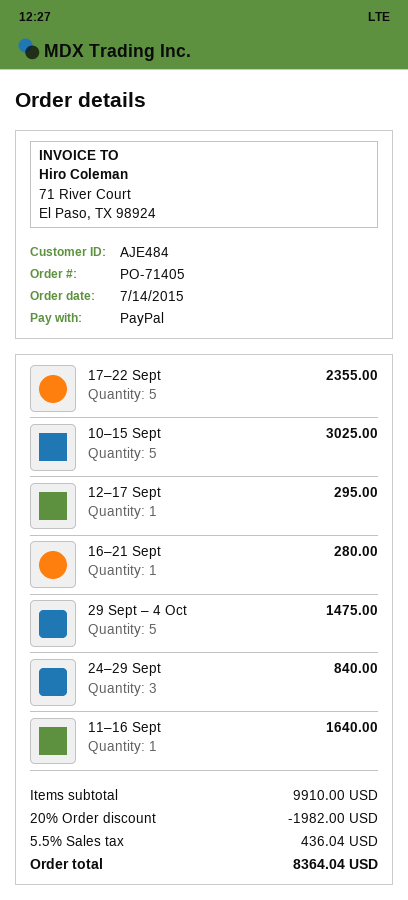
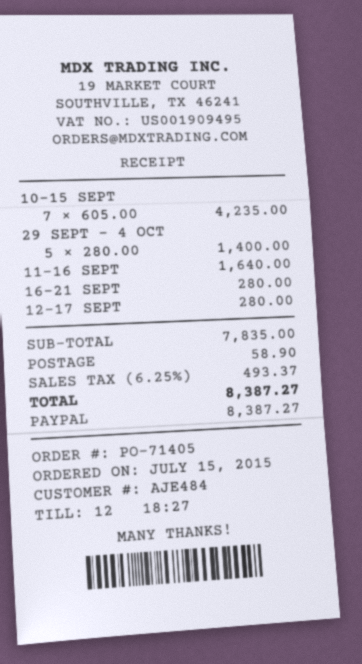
order date: 2015-07-14 -> 2015-07-15
17–22 Sept: 5 for 2355.00 -> none
10–15 Sept: 5 for 3025.00 -> 7 for 4235.00
12–17 Sept: 1 for 295.00 -> 1 for 280.00
29 Sept – 4 Oct: 5 for 1475.00 -> 5 for 1400.00
24–29 Sept: 3 for 840.00 -> none
subtotal: 9910.00 -> 7835.00
discount: 20% = 1982.00 -> none
shipping: none -> 58.90
tax: 5.5% = 436.04 -> 6.25% = 493.37
total: 8364.04 -> 8387.27

